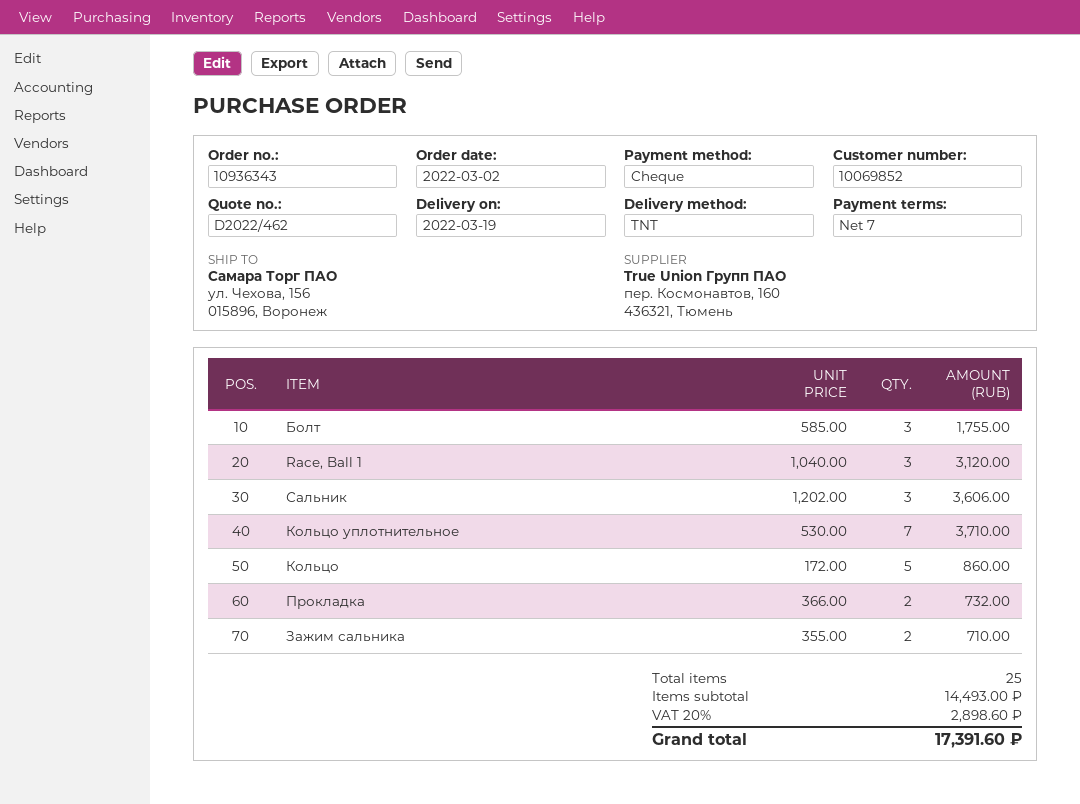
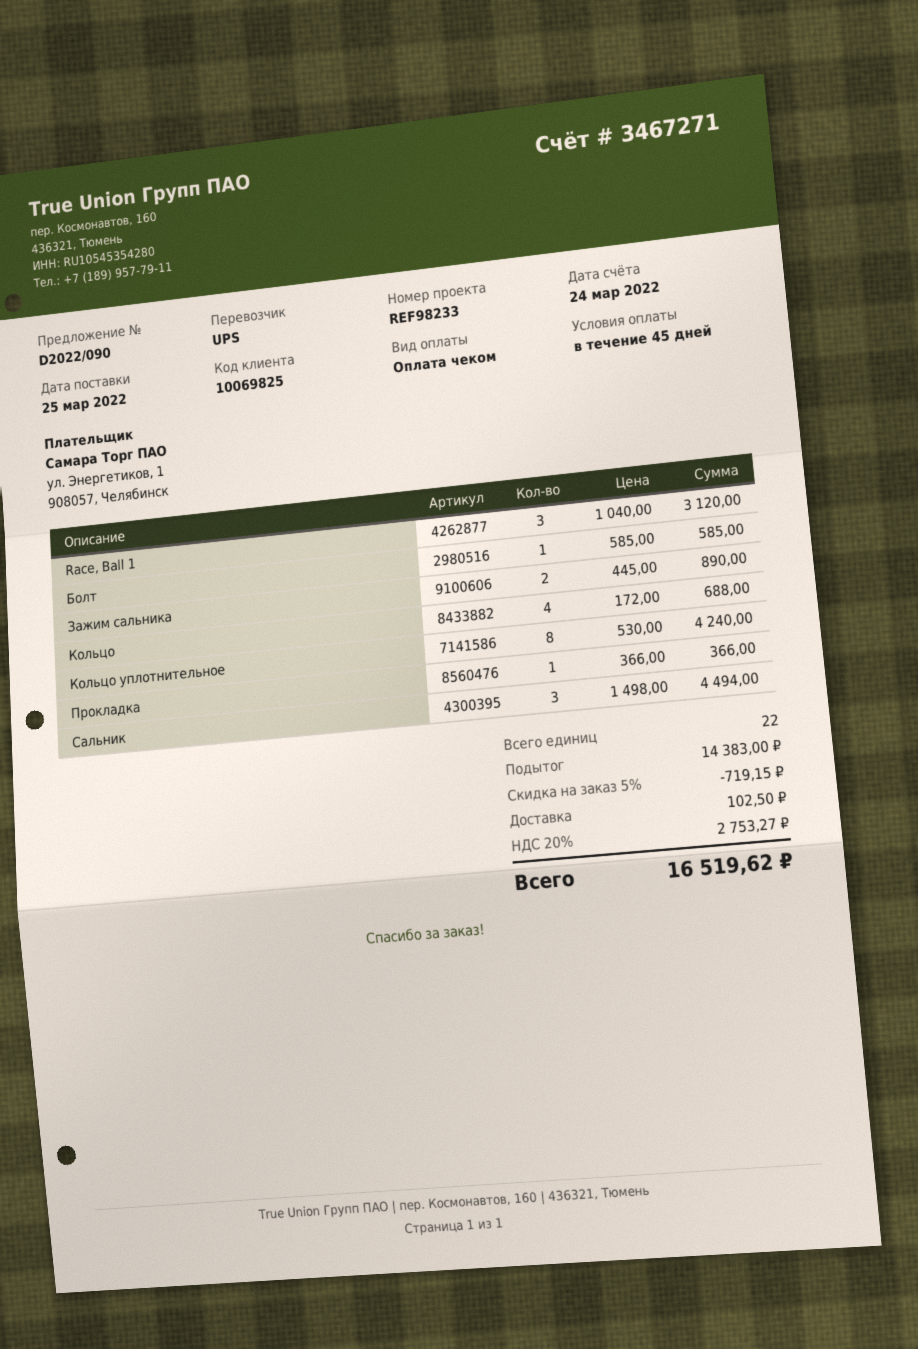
quote number: D2022/462 -> D2022/090
delivery date: 2022-03-19 -> 2022-03-25
payment terms: 7 days -> 45 days
customer number: 10069852 -> 10069825
shipping method: TNT -> UPS
Болт: 3 x 585.00 = 1755.00 -> 1 x 585.00 = 585.00
Сальник: 3 x 1202.00 = 3606.00 -> 3 x 1498.00 = 4494.00
Кольцо уплотнительное: 7 x 530.00 = 3710.00 -> 8 x 530.00 = 4240.00
Кольцо: 5 x 172.00 = 860.00 -> 4 x 172.00 = 688.00
Прокладка: 2 x 366.00 = 732.00 -> 1 x 366.00 = 366.00
Зажим сальника: 2 x 355.00 = 710.00 -> 2 x 445.00 = 890.00
total quantity: 25 -> 22
subtotal: 14493.00 -> 14383.00
discount: none -> 5% = 719.15
shipping: none -> 102.50
tax: 20% = 2898.60 -> 20% = 2753.27
total: 17391.60 -> 16519.62

